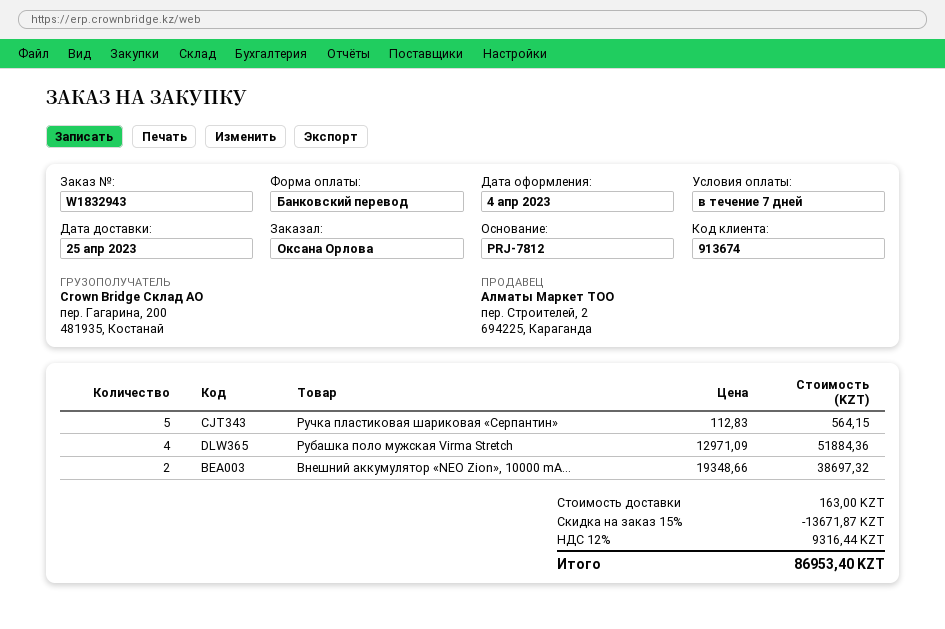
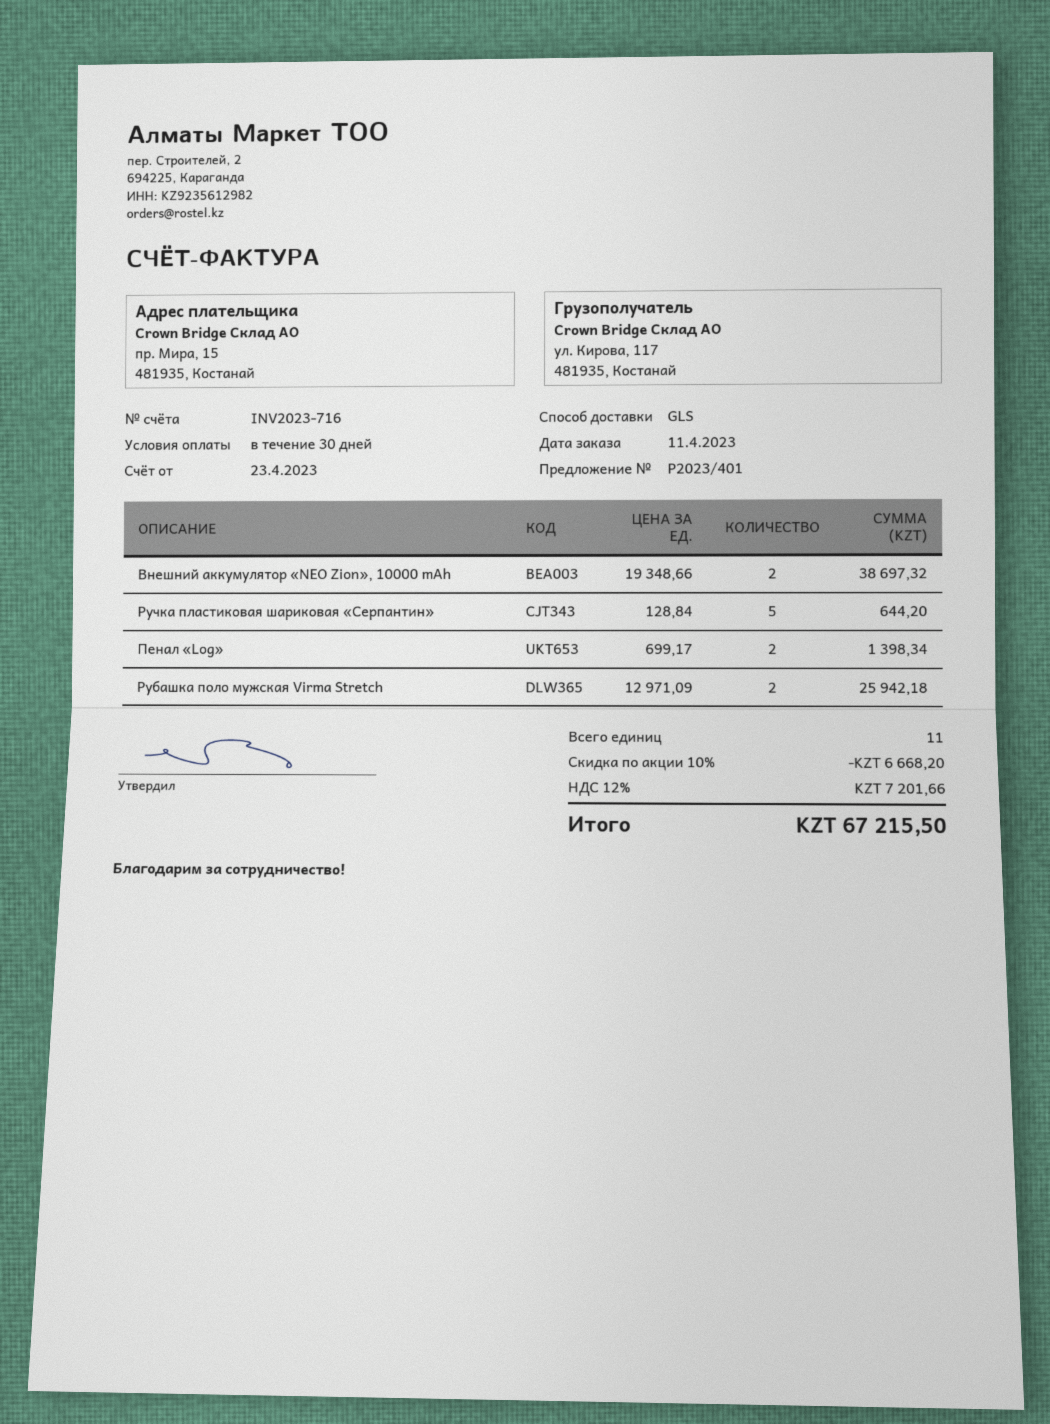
order date: 2023-04-04 -> 2023-04-11
payment terms: 7 days -> 30 days
ship to: пер. Гагарина, 200, 481935, Костанай -> ул. Кирова, 117, 481935, Костанай
Ручка пластиковая шариковая «Серпантин»: 5 x 112.83 = 564.15 -> 5 x 128.84 = 644.20
Рубашка поло мужская Virma Stretch: 4 x 12971.09 = 51884.36 -> 2 x 12971.09 = 25942.18
Пенал «Log»: none -> 2 x 699.17 = 1398.34
discount: 15% = 13671.87 -> 10% = 6668.20
shipping: 163.00 -> none
tax: 12% = 9316.44 -> 12% = 7201.66
total: 86953.40 -> 67215.50

